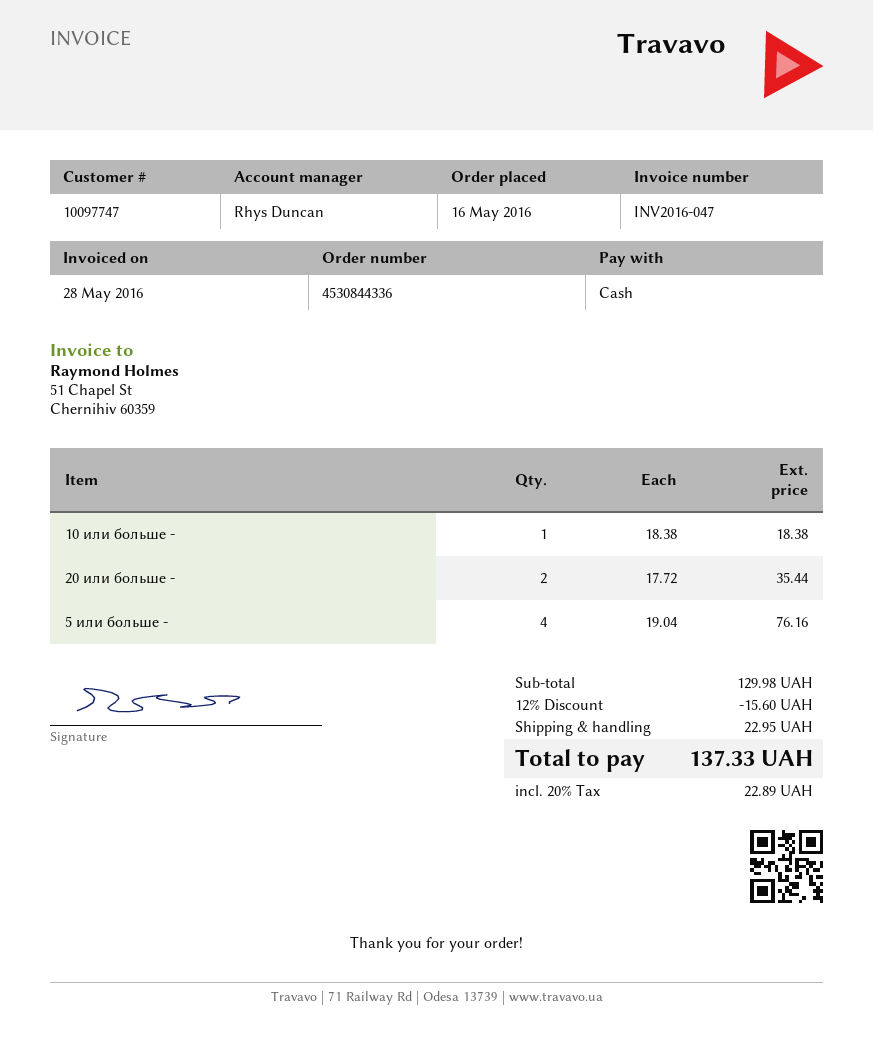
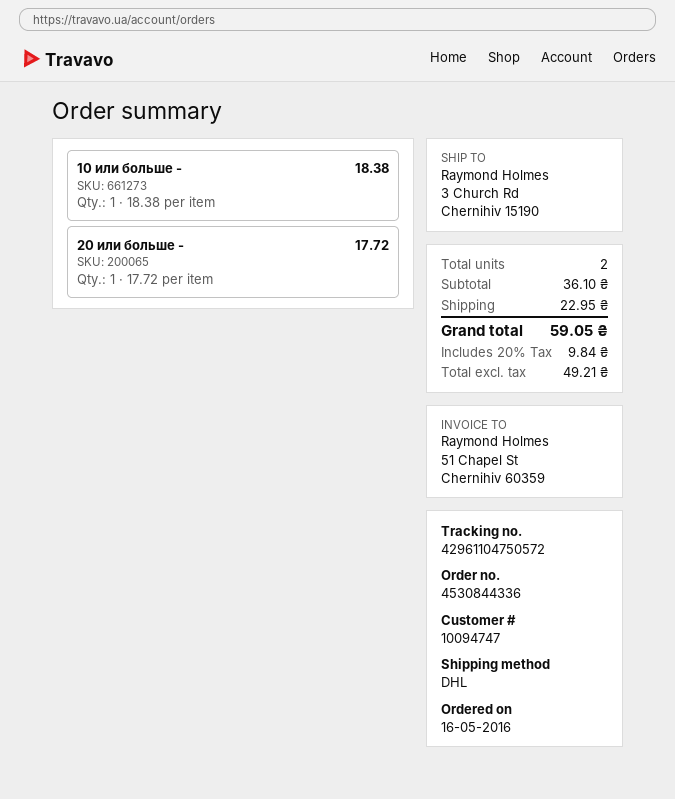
customer number: 10097747 -> 10094747
20 или больше -: 2 x 17.72 = 35.44 -> 1 x 17.72 = 17.72
5 или больше -: 4 x 19.04 = 76.16 -> none
subtotal: 129.98 -> 36.10
discount: 12% = 15.60 -> none
tax: 20% = 22.89 -> 20% = 9.84
total: 137.33 -> 59.05

